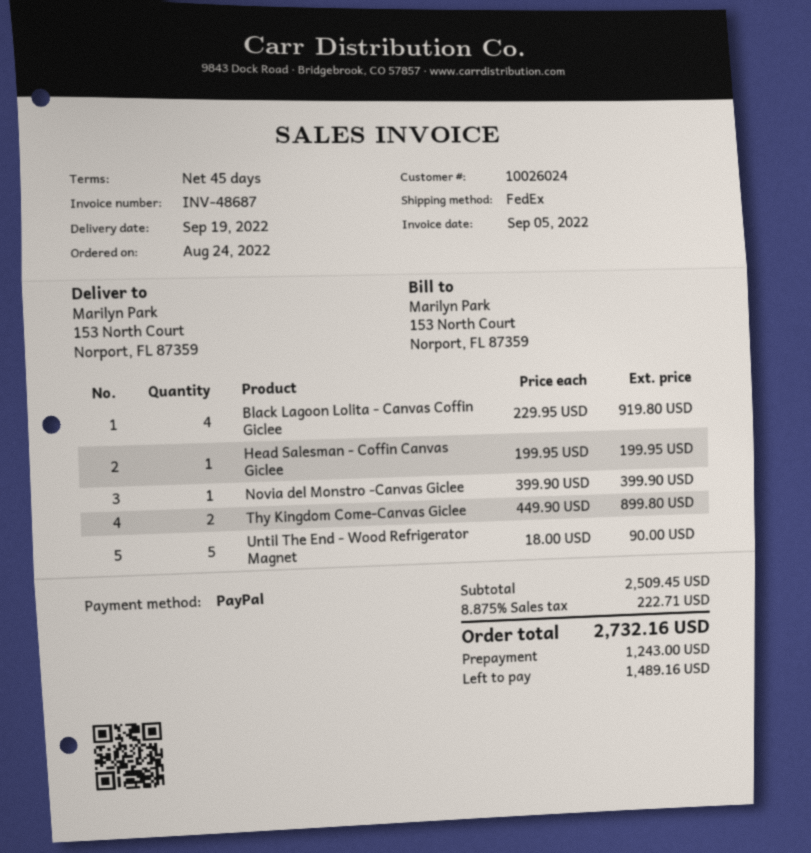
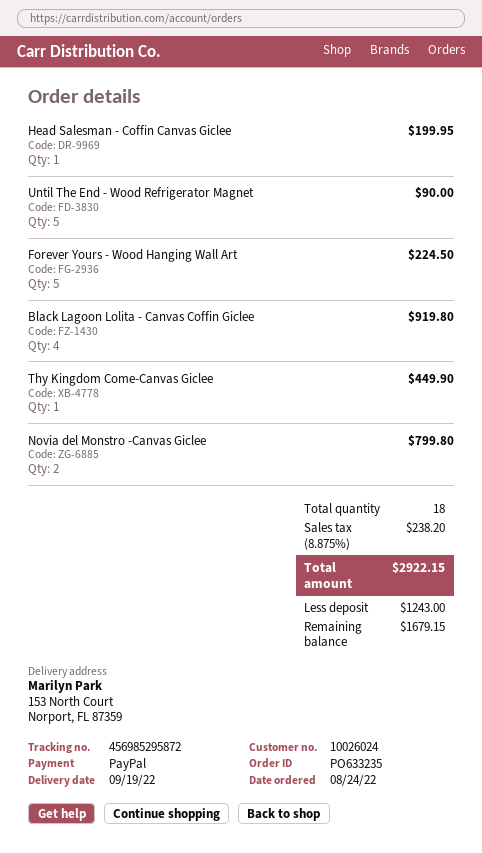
Novia del Monstro -Canvas Giclee: 1 for 399.90 -> 2 for 799.80
Thy Kingdom Come-Canvas Giclee: 2 for 899.80 -> 1 for 449.90
Forever Yours - Wood Hanging Wall Art: none -> 5 for 224.50
tax: 8.875% = 222.71 -> 8.875% = 238.20
total: 2732.16 -> 2922.15
balance: 1489.16 -> 1679.15

